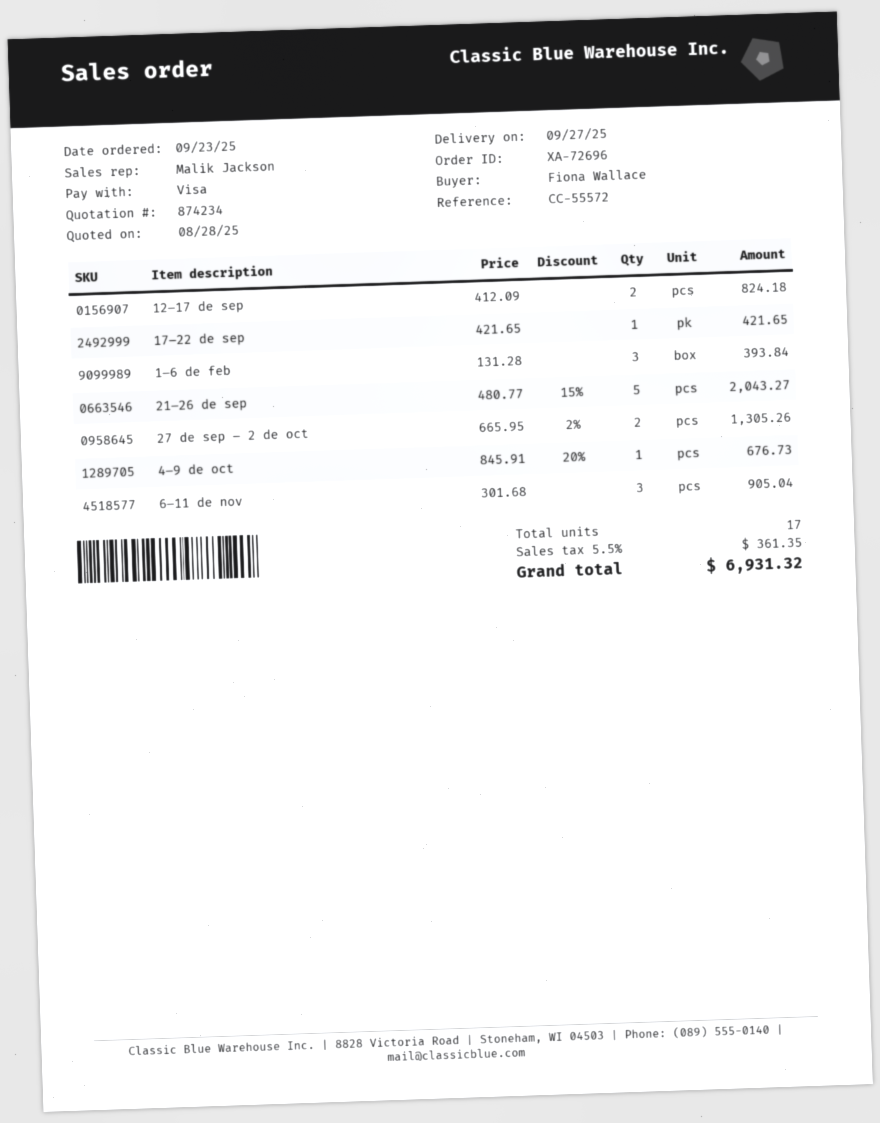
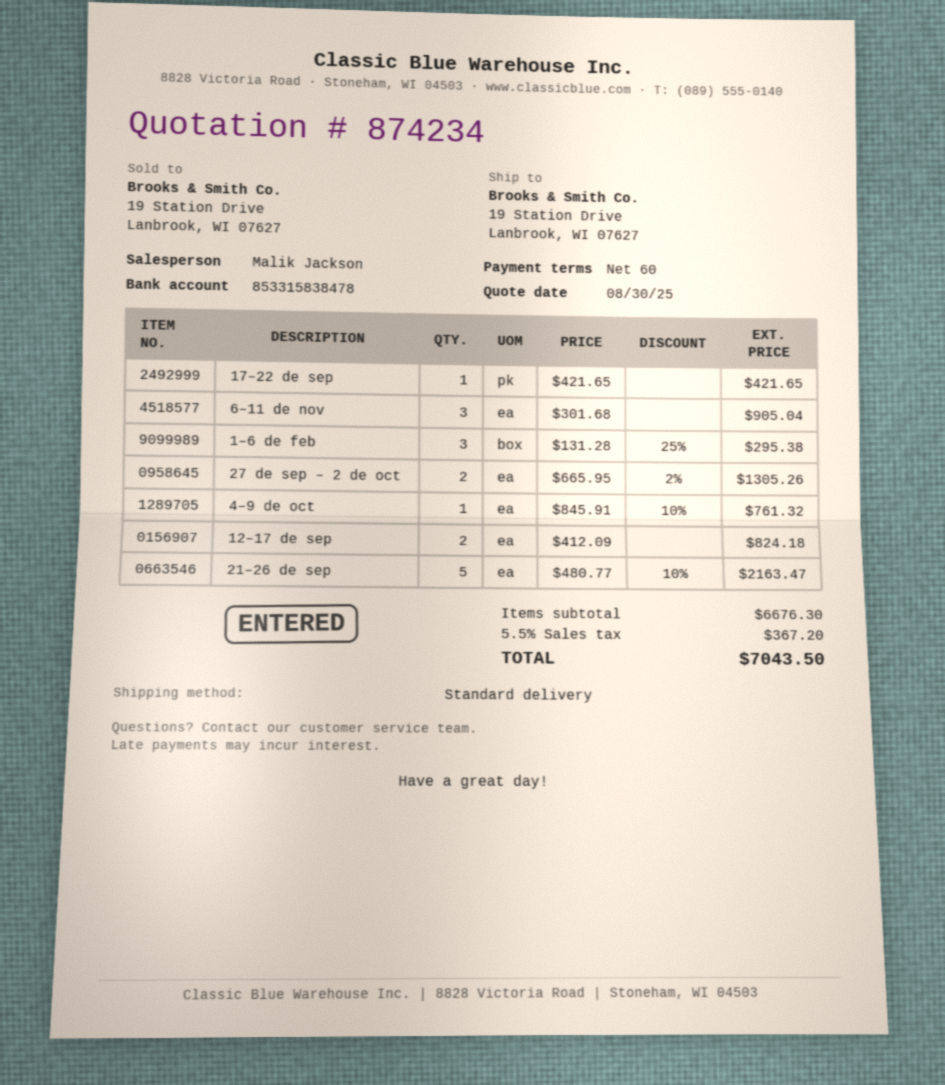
quote date: 2025-08-28 -> 2025-08-30
1–6 de feb: 3 x 131.28 = 393.84 -> 3 x 131.28 - 25% = 295.38
21–26 de sep: 5 x 480.77 - 15% = 2043.27 -> 5 x 480.77 - 10% = 2163.47
4–9 de oct: 1 x 845.91 - 20% = 676.73 -> 1 x 845.91 - 10% = 761.32
tax: 5.5% = 361.35 -> 5.5% = 367.20
total: 6931.32 -> 7043.50

